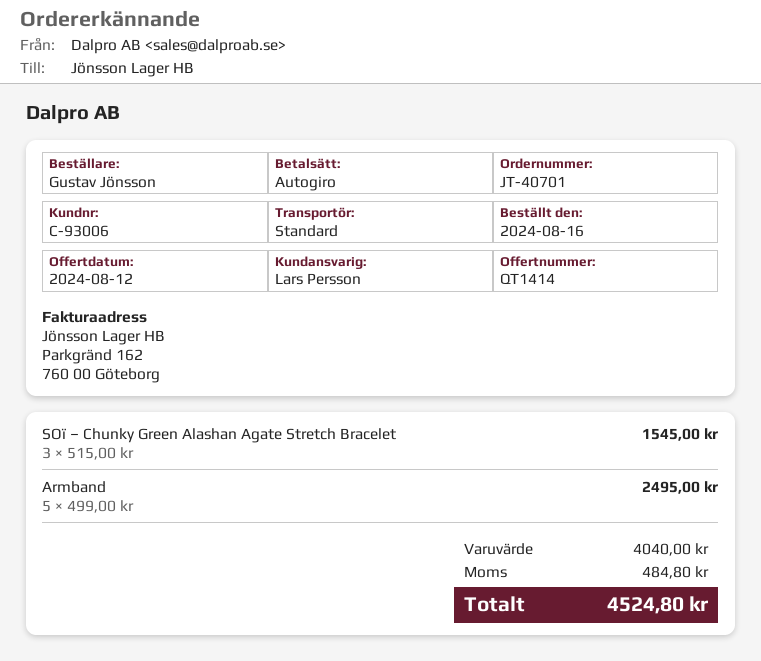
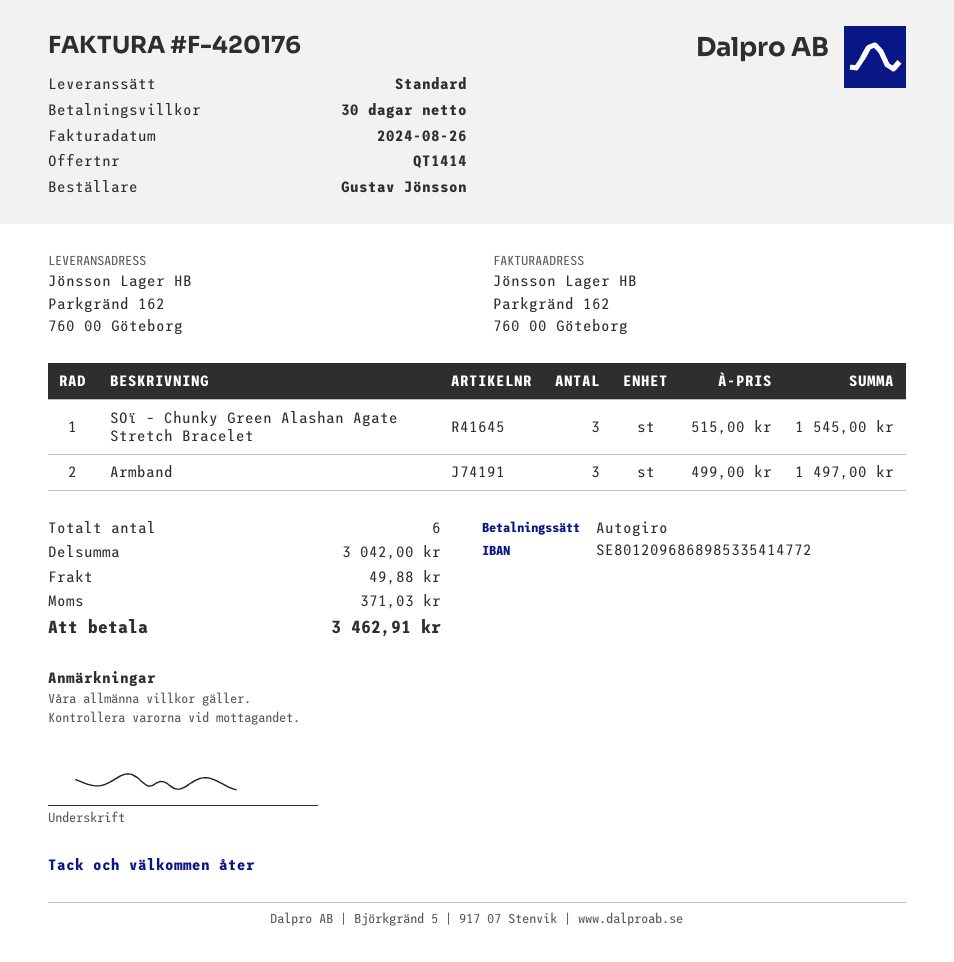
Armband: 5 x 499.00 = 2495.00 -> 3 x 499.00 = 1497.00
subtotal: 4040.00 -> 3042.00
shipping: none -> 49.88
tax: 484.80 -> 371.03
total: 4524.80 -> 3462.91

